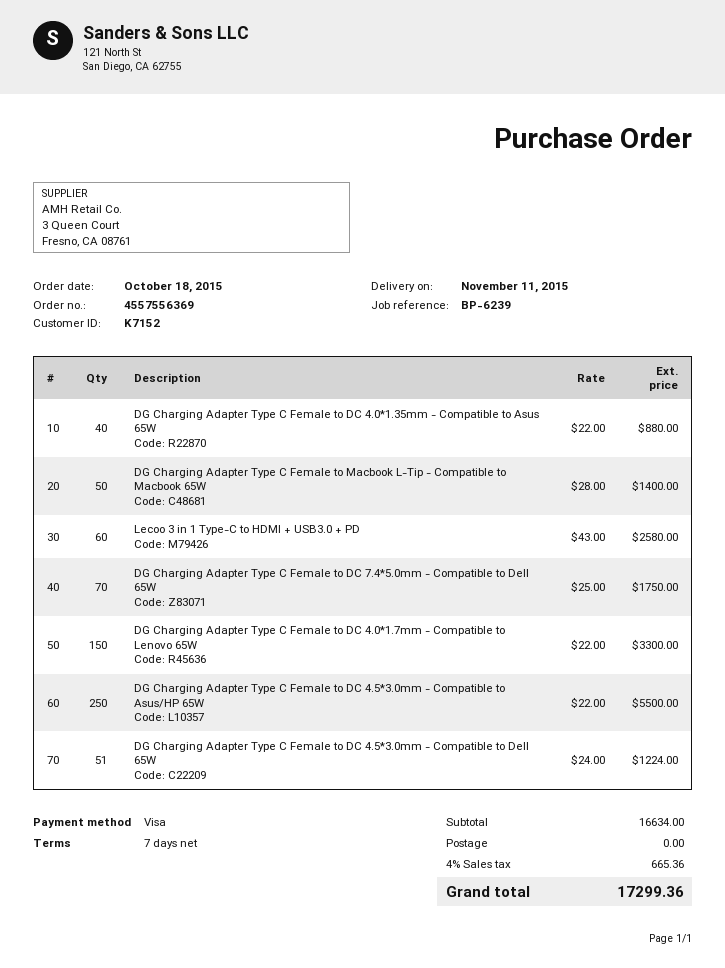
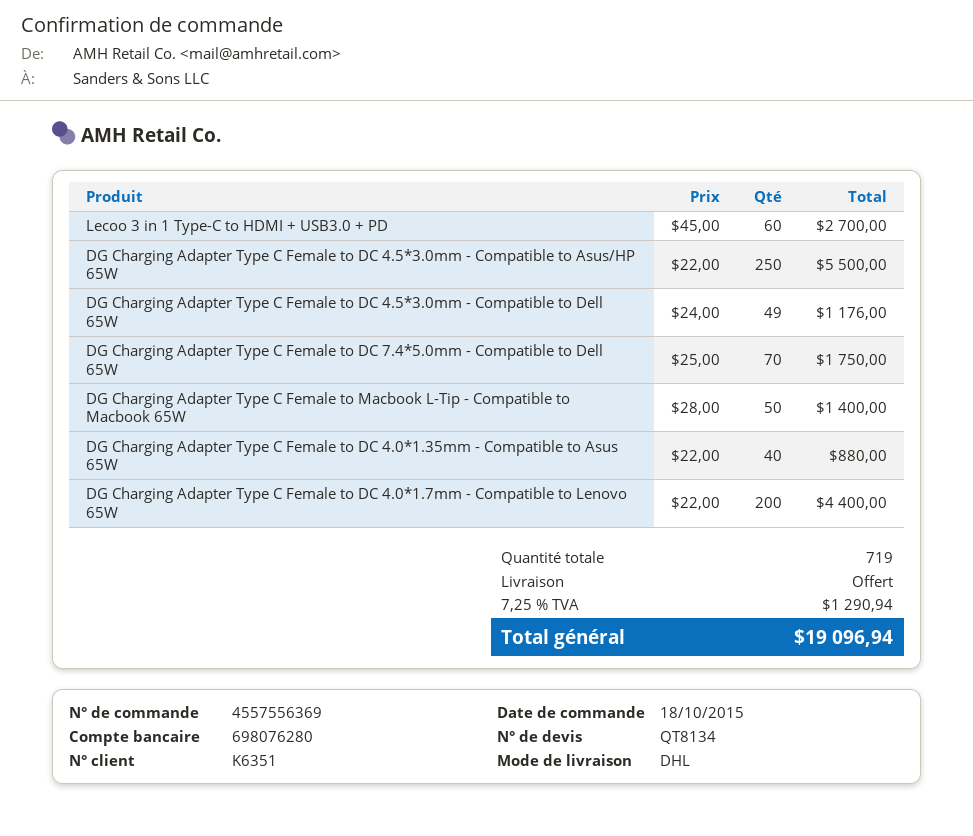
customer number: K7152 -> K6351
Lecoo 3 in 1 Type-C to HDMI + USB3.0 + PD: 60 x 43.00 = 2580.00 -> 60 x 45.00 = 2700.00
DG Charging Adapter Type C Female to DC 4.0*1.7mm - Compatible to Lenovo 65W: 150 x 22.00 = 3300.00 -> 200 x 22.00 = 4400.00
DG Charging Adapter Type C Female to DC 4.5*3.0mm - Compatible to Dell 65W: 51 x 24.00 = 1224.00 -> 49 x 24.00 = 1176.00
tax: 4% = 665.36 -> 7.25% = 1290.94
total: 17299.36 -> 19096.94

